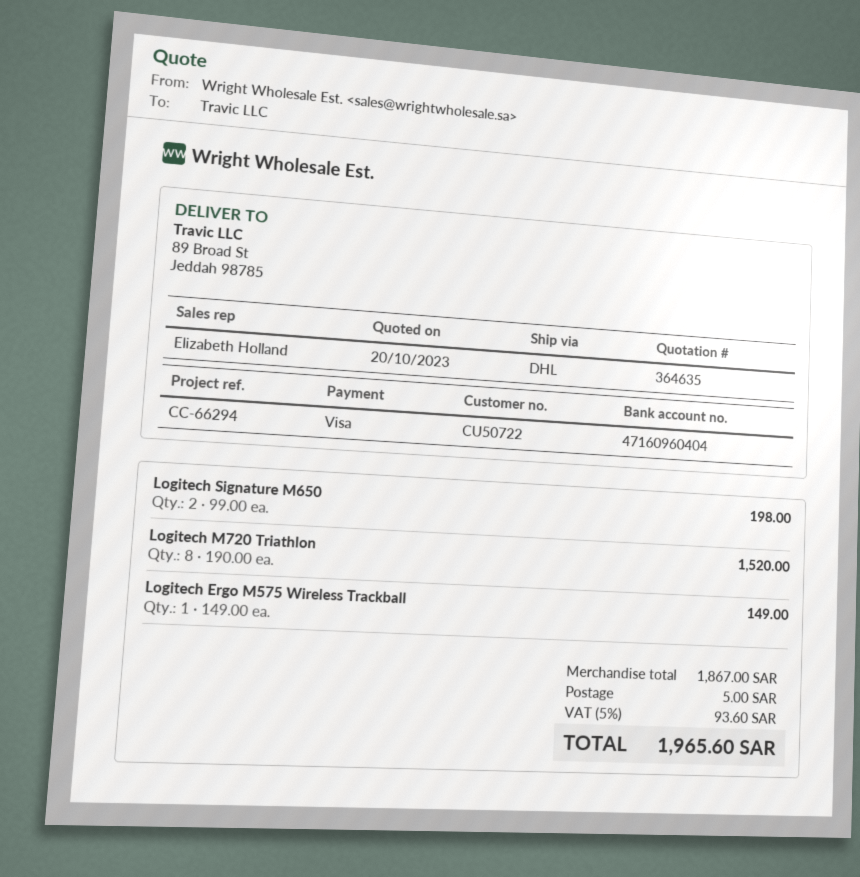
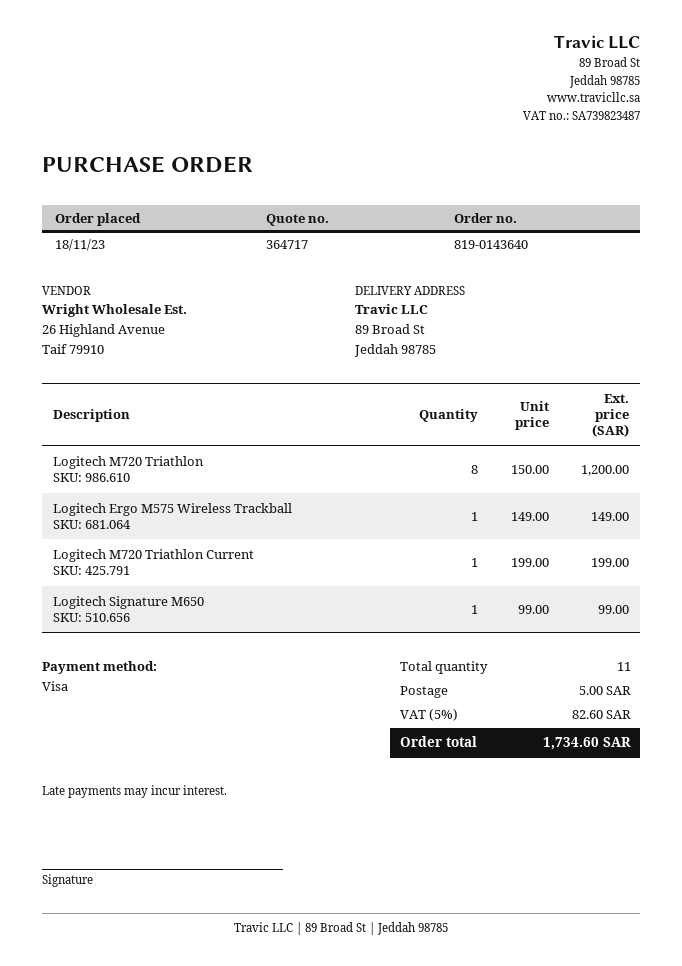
quote number: 364635 -> 364717
Logitech Signature M650: 2 x 99.00 = 198.00 -> 1 x 99.00 = 99.00
Logitech M720 Triathlon: 8 x 190.00 = 1520.00 -> 8 x 150.00 = 1200.00
Logitech M720 Triathlon Current: none -> 1 x 199.00 = 199.00
tax: 5% = 93.60 -> 5% = 82.60
total: 1965.60 -> 1734.60

